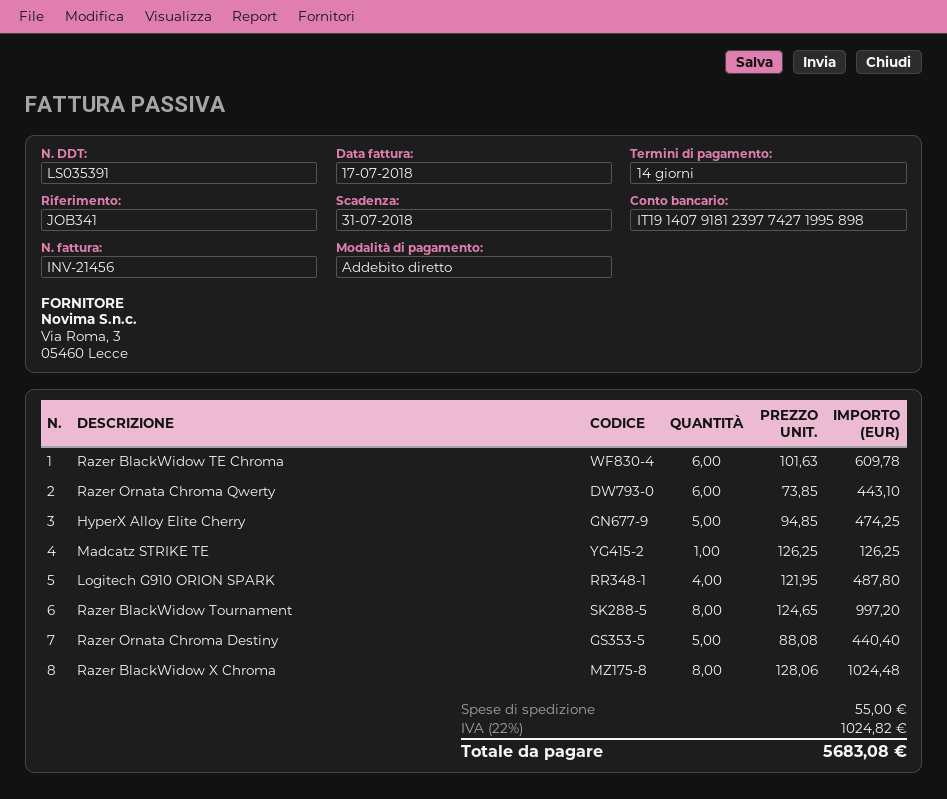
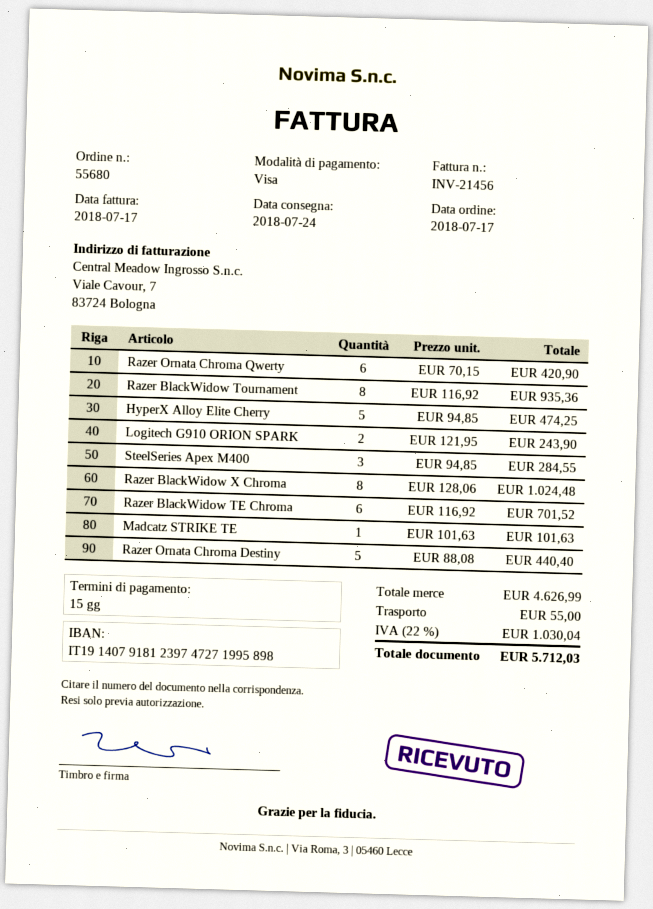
payment terms: 14 days -> 15 days
payment method: direct debit -> Visa
bank account: IT1914079181239774271995898 -> IT1914079181239747271995898
Razer BlackWidow TE Chroma: 6 x 101.63 = 609.78 -> 6 x 116.92 = 701.52
Razer Ornata Chroma Qwerty: 6 x 73.85 = 443.10 -> 6 x 70.15 = 420.90
Madcatz STRIKE TE: 1 x 126.25 = 126.25 -> 1 x 101.63 = 101.63
Logitech G910 ORION SPARK: 4 x 121.95 = 487.80 -> 2 x 121.95 = 243.90
Razer BlackWidow Tournament: 8 x 124.65 = 997.20 -> 8 x 116.92 = 935.36
SteelSeries Apex M400: none -> 3 x 94.85 = 284.55
tax: 22% = 1024.82 -> 22% = 1030.04
total: 5683.08 -> 5712.03

